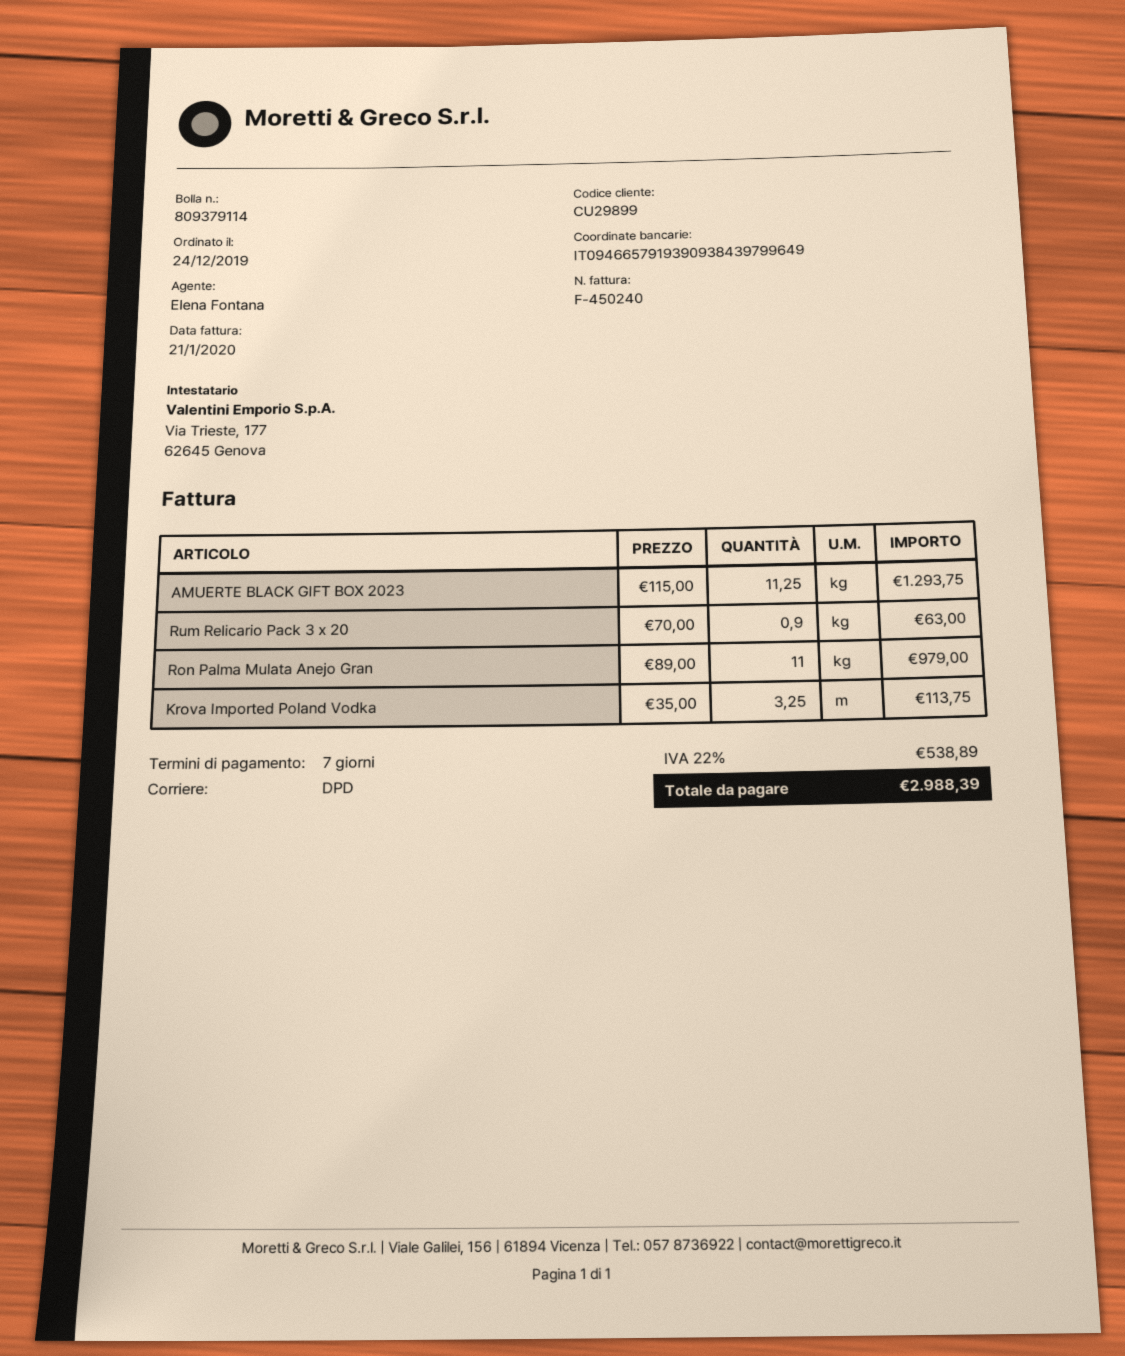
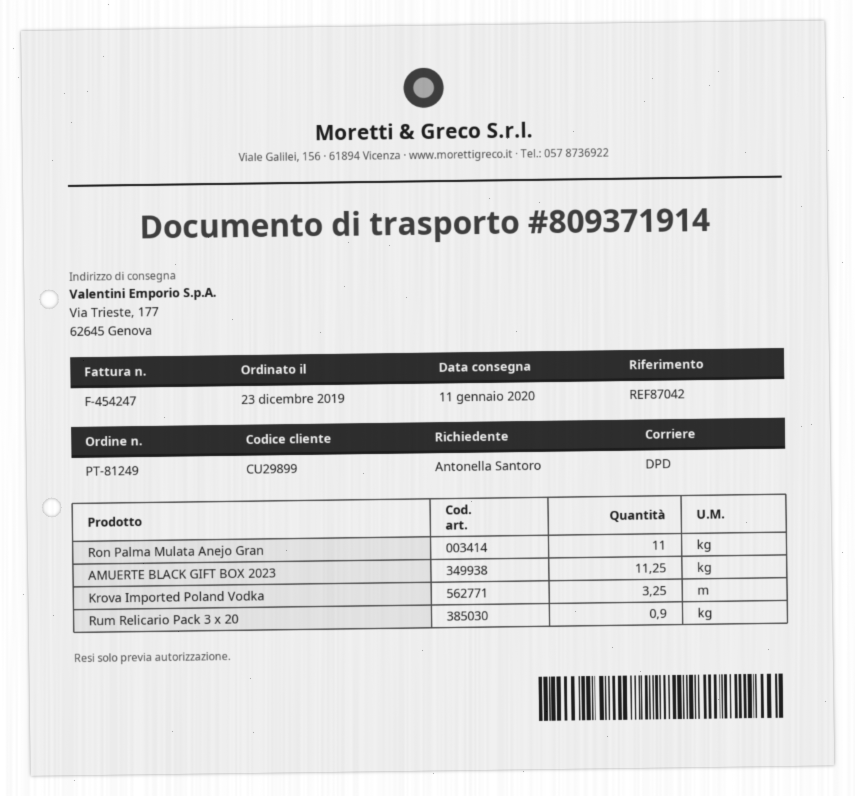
order date: 2019-12-24 -> 2019-12-23
delivery note number: 809379114 -> 809371914
invoice number: F-450240 -> F-454247

